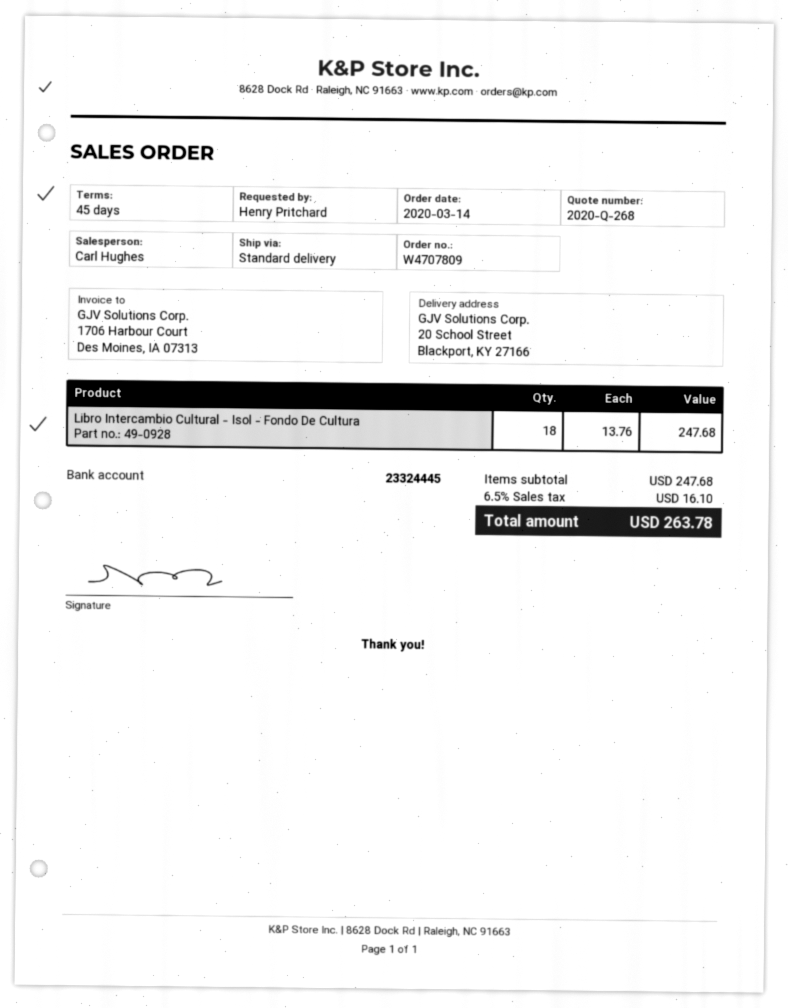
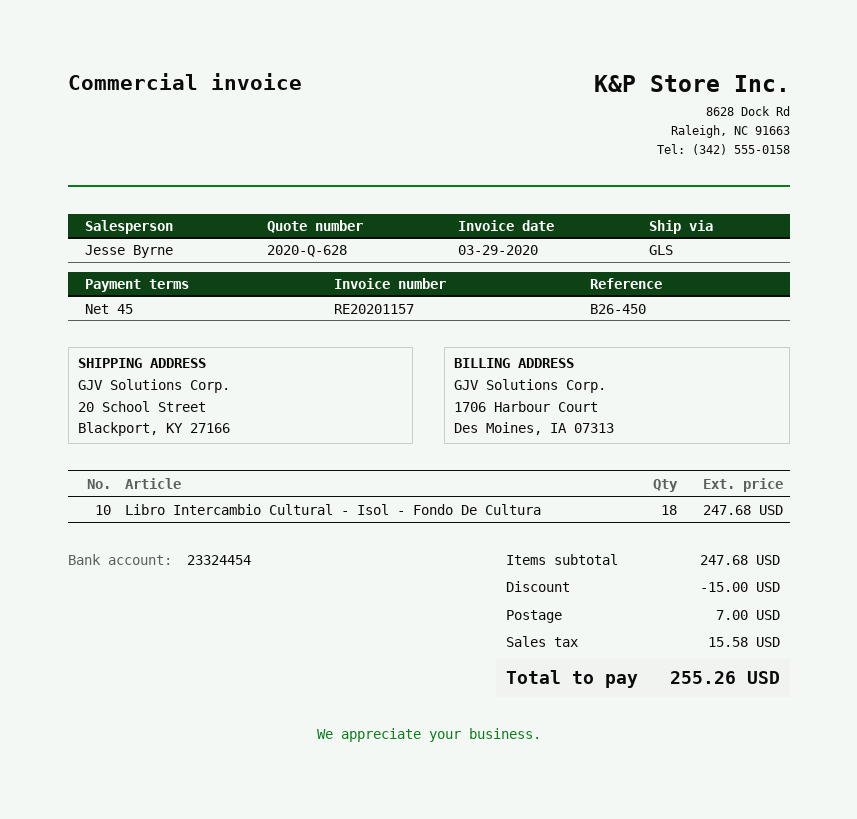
quote number: 2020-Q-268 -> 2020-Q-628
sales rep: Carl Hughes -> Jesse Byrne
bank account: 23324445 -> 23324454
shipping method: standard -> GLS
discount: none -> 15.00
shipping: none -> 7.00
tax: 16.10 -> 15.58
total: 263.78 -> 255.26

